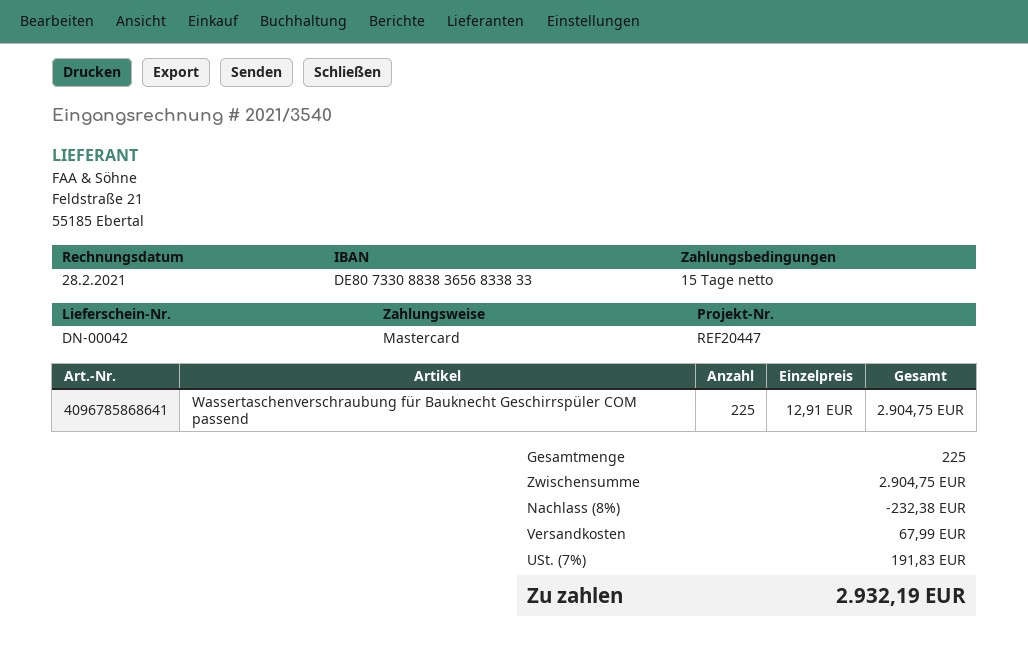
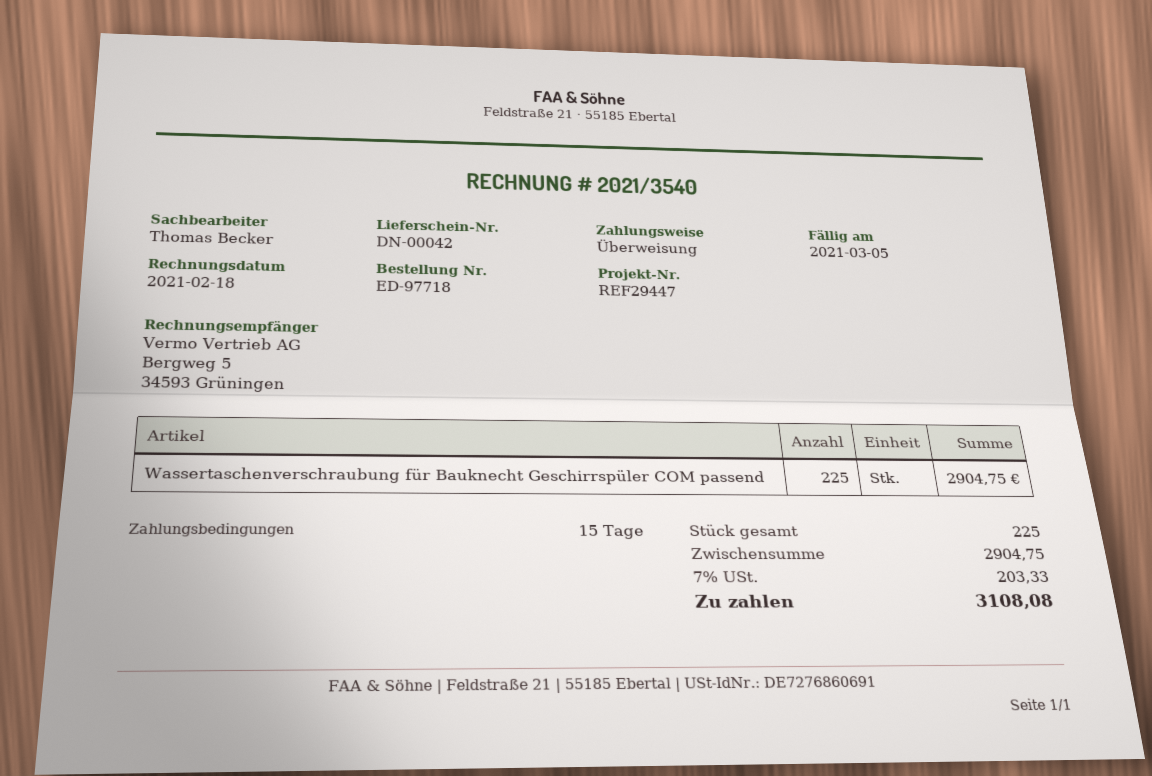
invoice date: 2021-02-28 -> 2021-02-18
reference: REF20447 -> REF29447
payment method: Mastercard -> bank transfer
discount: 8% = 232.38 -> none
shipping: 67.99 -> none
tax: 7% = 191.83 -> 7% = 203.33
total: 2932.19 -> 3108.08

